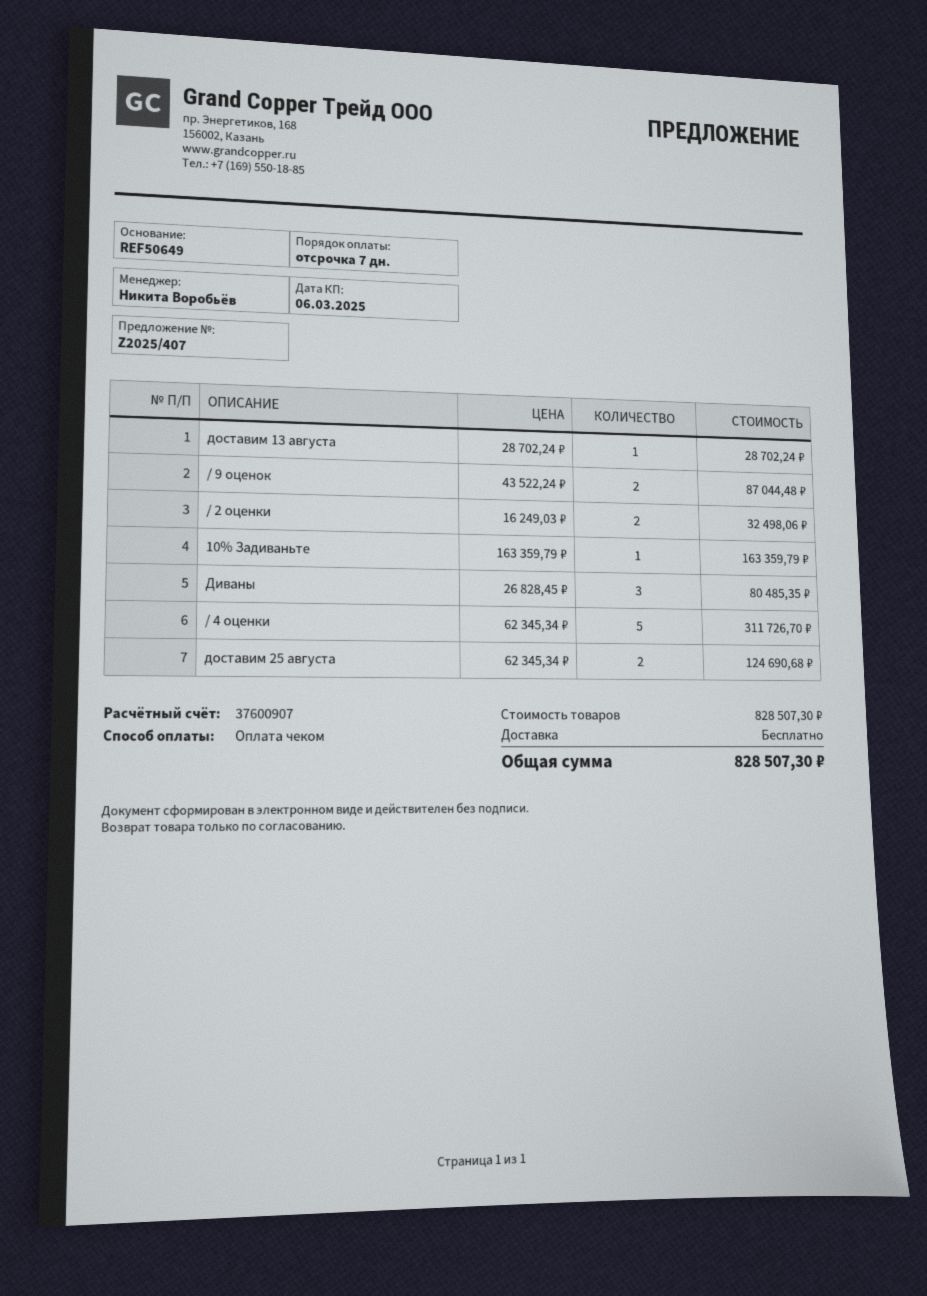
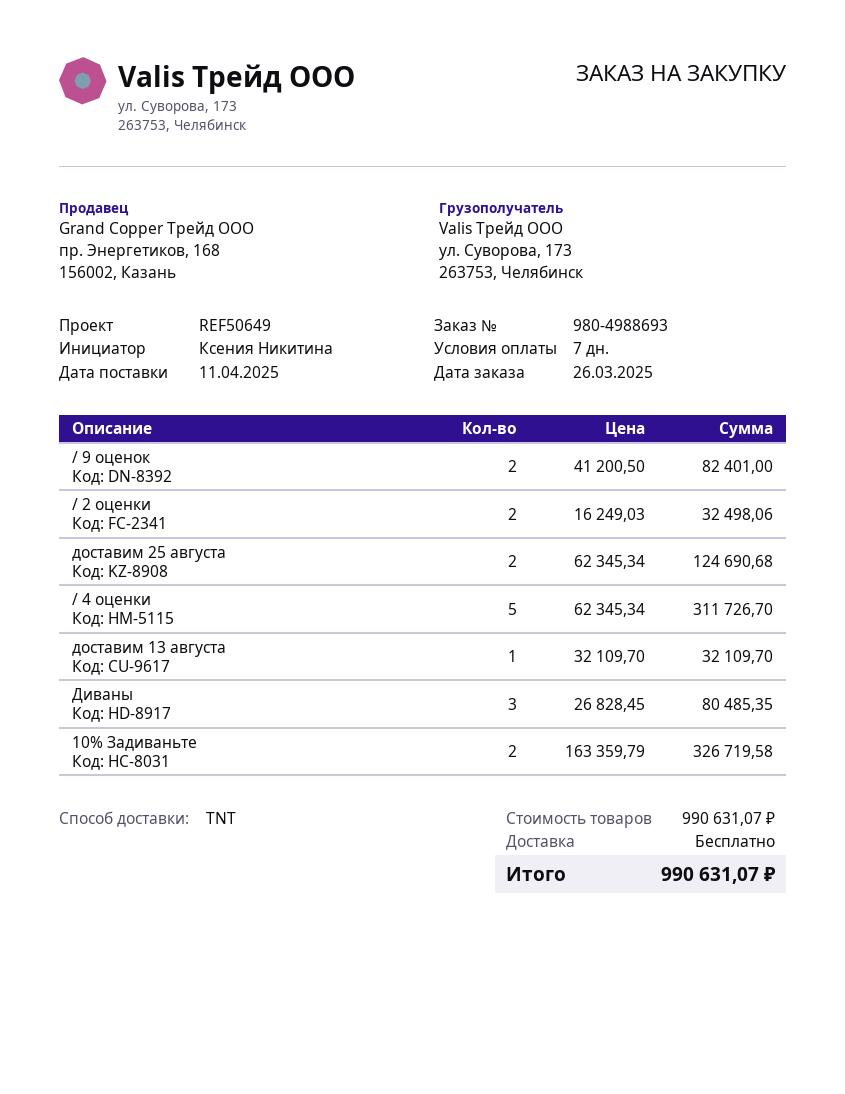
доставим 13 августа: 1 x 28702.24 = 28702.24 -> 1 x 32109.70 = 32109.70
/ 9 оценок: 2 x 43522.24 = 87044.48 -> 2 x 41200.50 = 82401.00
10% Задиваньте: 1 x 163359.79 = 163359.79 -> 2 x 163359.79 = 326719.58
subtotal: 828507.30 -> 990631.07
total: 828507.30 -> 990631.07

